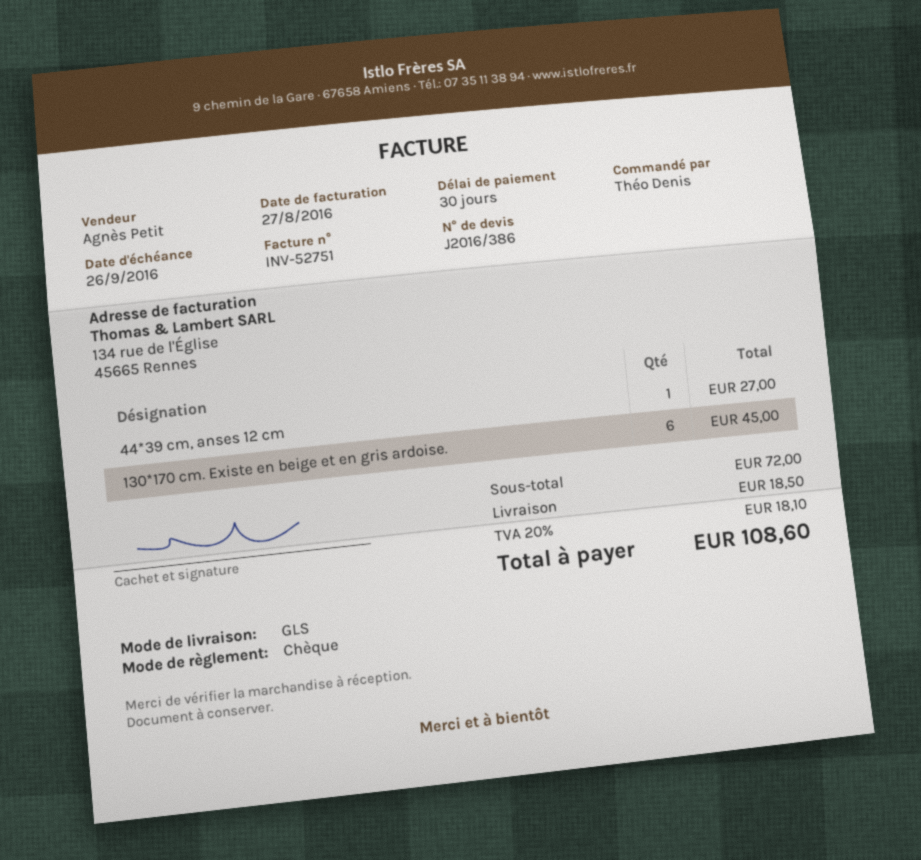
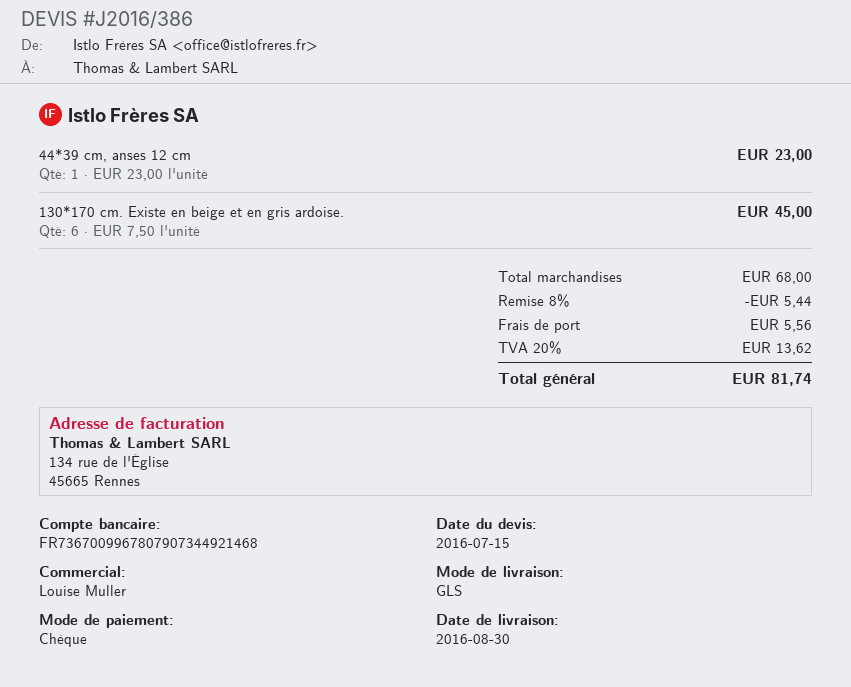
sales rep: Agnès Petit -> Louise Muller
44*39 cm, anses 12 cm: 1 for 27.00 -> 1 for 23.00
subtotal: 72.00 -> 68.00
discount: none -> 8% = 5.44
shipping: 18.50 -> 5.56
tax: 20% = 18.10 -> 20% = 13.62
total: 108.60 -> 81.74

